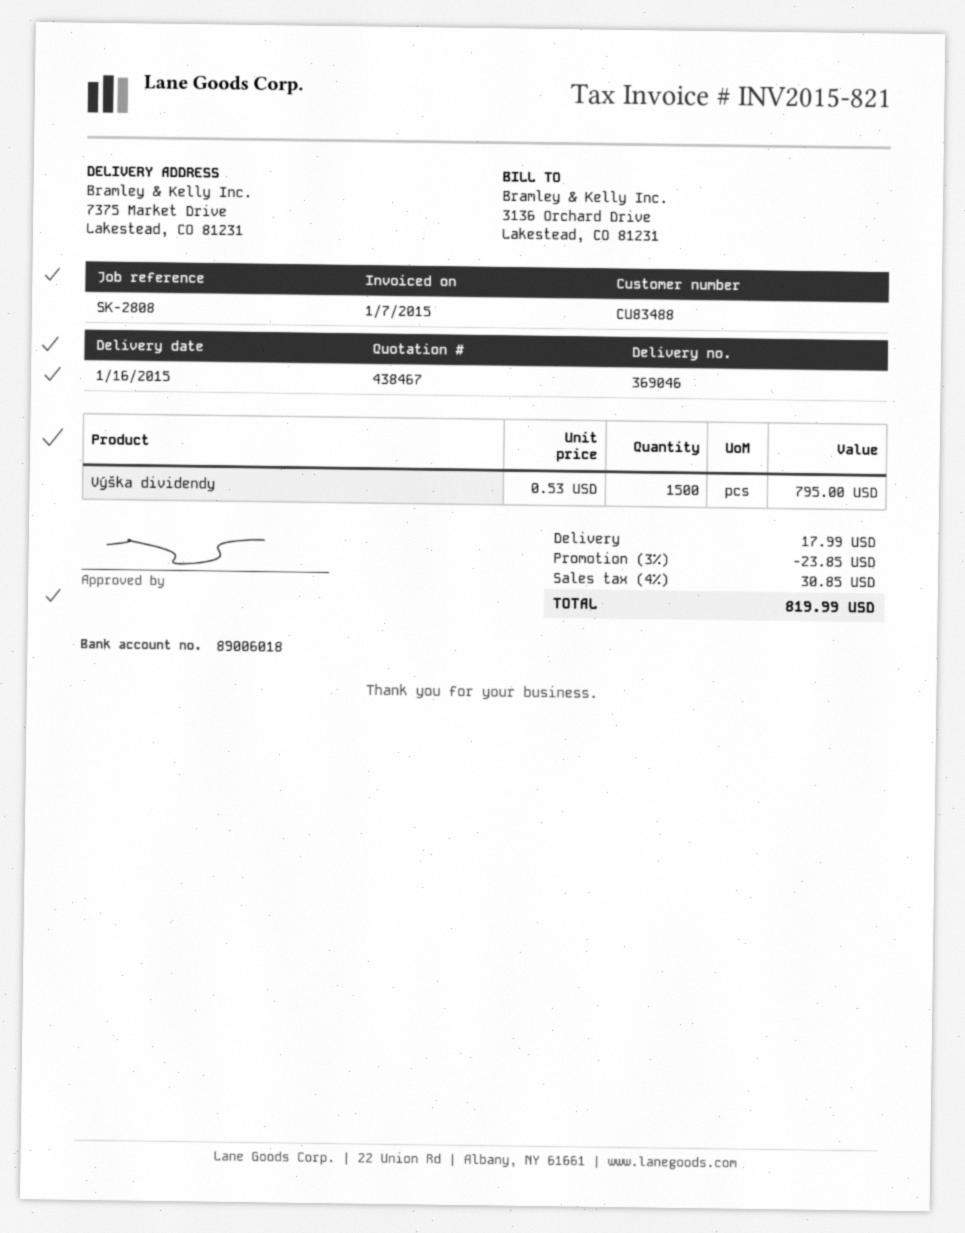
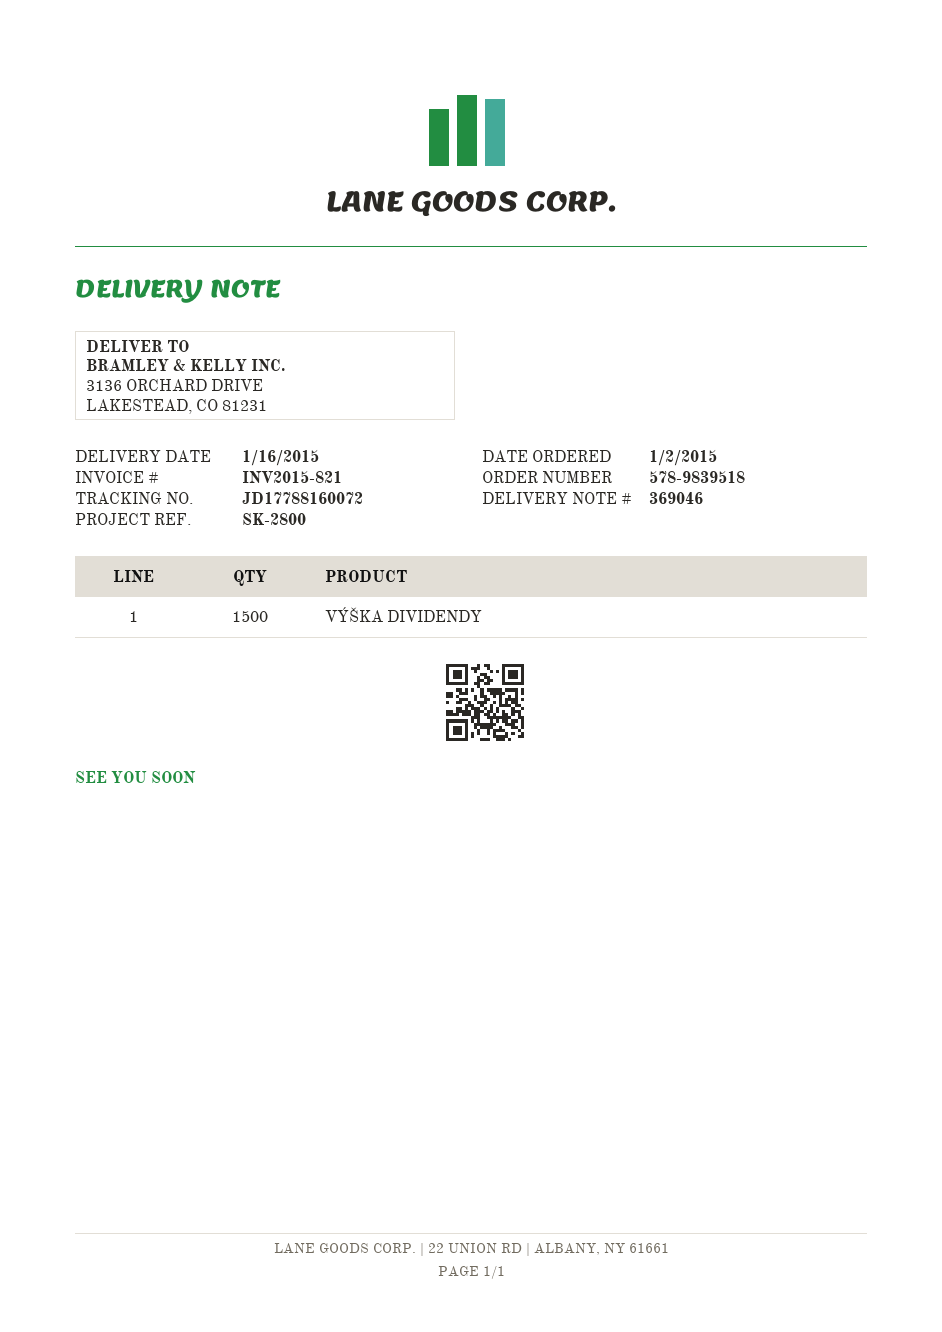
reference: SK-2808 -> SK-2800
ship to: 7375 Market Drive, Lakestead, CO 81231 -> 3136 ORCHARD DRIVE, LAKESTEAD, CO 81231

